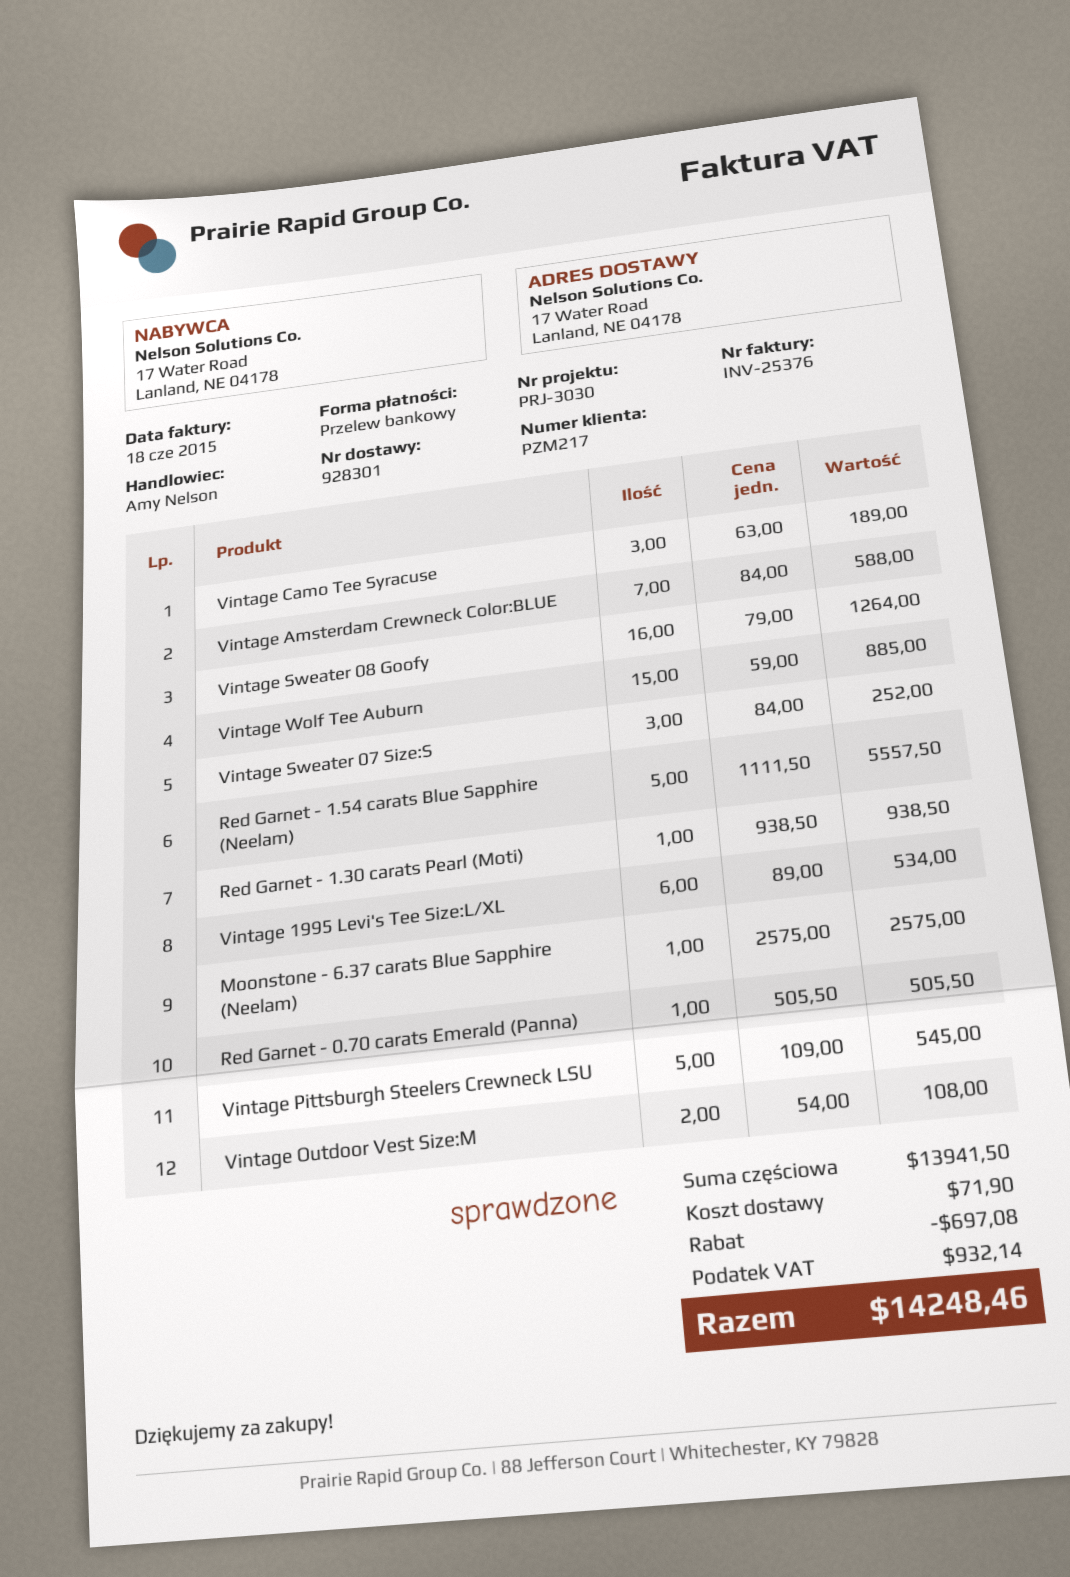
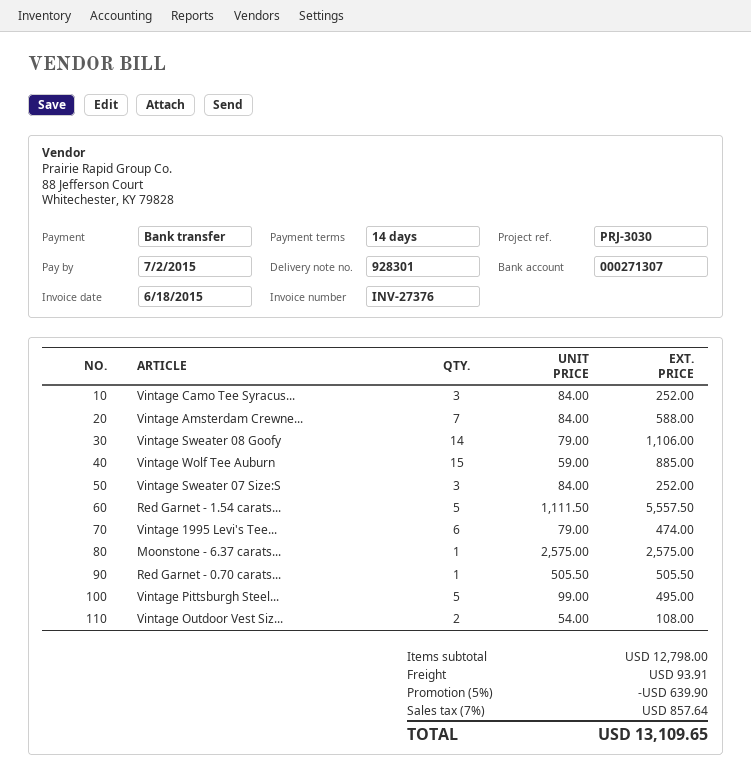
invoice number: INV-25376 -> INV-27376
Vintage Camo Tee Syracuse: 3 x 63.00 = 189.00 -> 3 x 84.00 = 252.00
Vintage Sweater 08 Goofy: 16 x 79.00 = 1264.00 -> 14 x 79.00 = 1106.00
Red Garnet - 1.30 carats Pearl (Moti): 1 x 938.50 = 938.50 -> none
Vintage 1995 Levi's Tee Size:L/XL: 6 x 89.00 = 534.00 -> 6 x 79.00 = 474.00
Vintage Pittsburgh Steelers Crewneck LSU: 5 x 109.00 = 545.00 -> 5 x 99.00 = 495.00
subtotal: 13941.50 -> 12798.00
discount: 697.08 -> 639.90
shipping: 71.90 -> 93.91
tax: 932.14 -> 857.64
total: 14248.46 -> 13109.65

